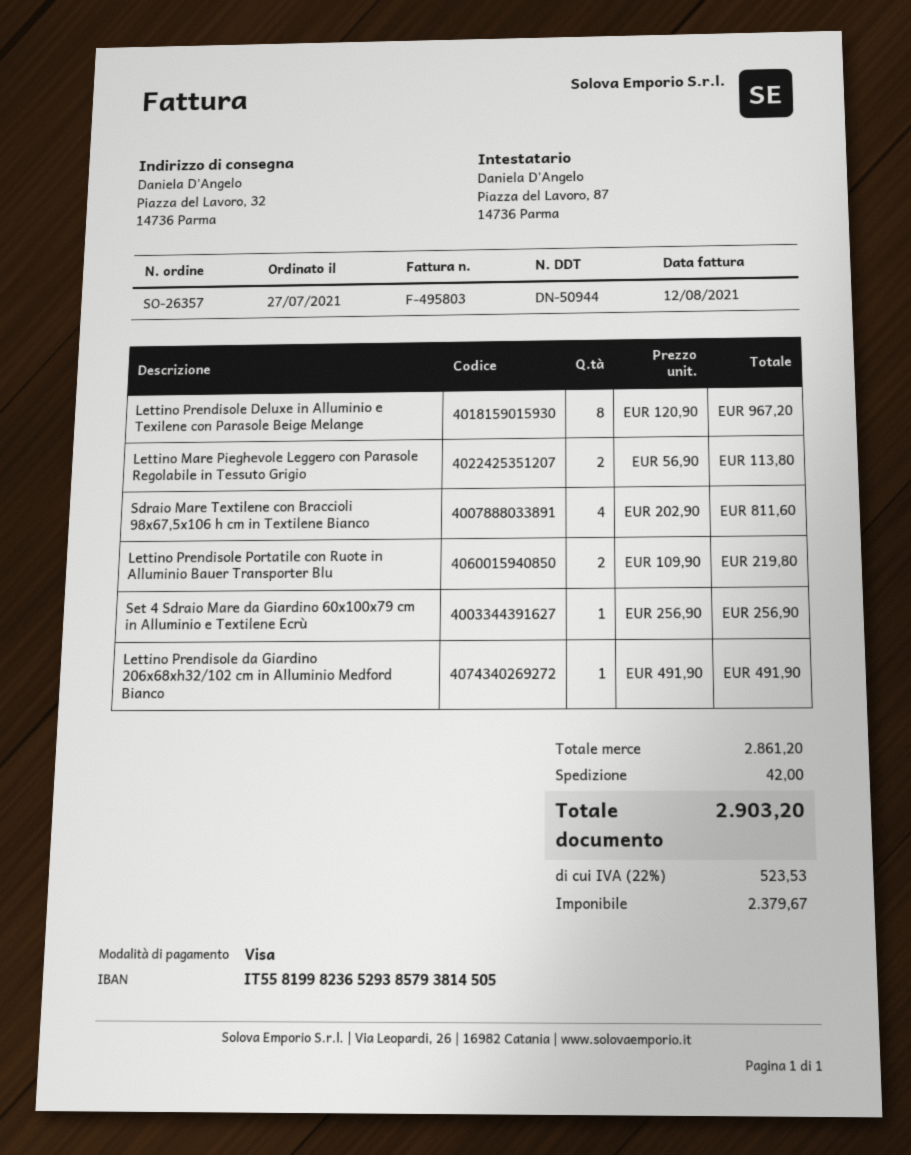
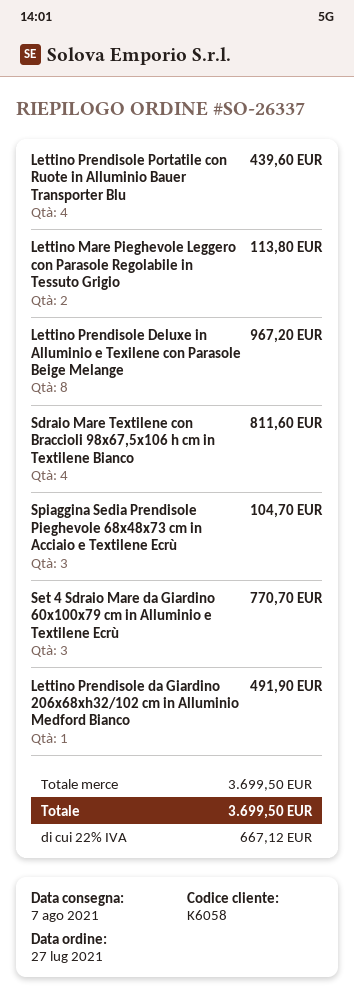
order number: SO-26357 -> SO-26337
Lettino Prendisole Portatile con Ruote in Alluminio Bauer Transporter Blu: 2 for 219.80 -> 4 for 439.60
Set 4 Sdraio Mare da Giardino 60x100x79 cm in Alluminio e Textilene Ecrù: 1 for 256.90 -> 3 for 770.70
Spiaggina Sedia Prendisole Pieghevole 68x48x73 cm in Acciaio e Textilene Ecrù: none -> 3 for 104.70
subtotal: 2861.20 -> 3699.50
shipping: 42.00 -> none
tax: 22% = 523.53 -> 22% = 667.12
total: 2903.20 -> 3699.50

